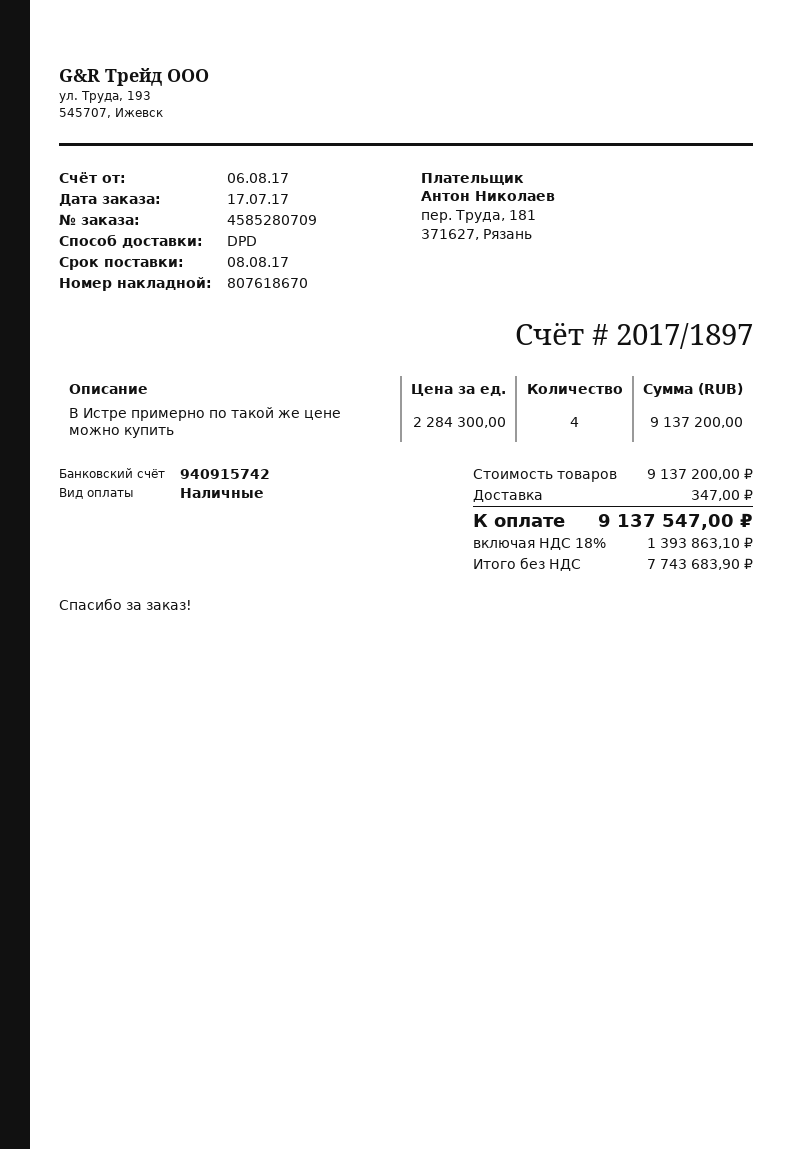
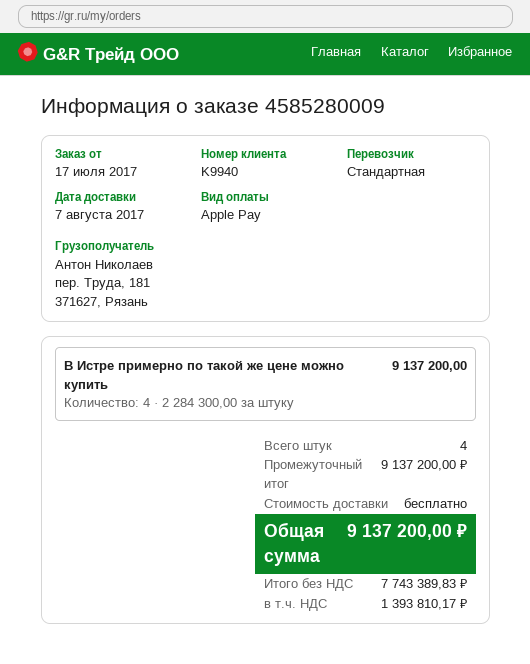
order number: 4585280709 -> 4585280009
delivery date: 2017-08-08 -> 2017-08-07
payment method: cash -> Apple Pay
shipping method: DPD -> standard
shipping: 347.00 -> 0.00
net: 7743683.90 -> 7743389.83
tax: 1393863.10 -> 1393810.17
total: 9137547.00 -> 9137200.00

